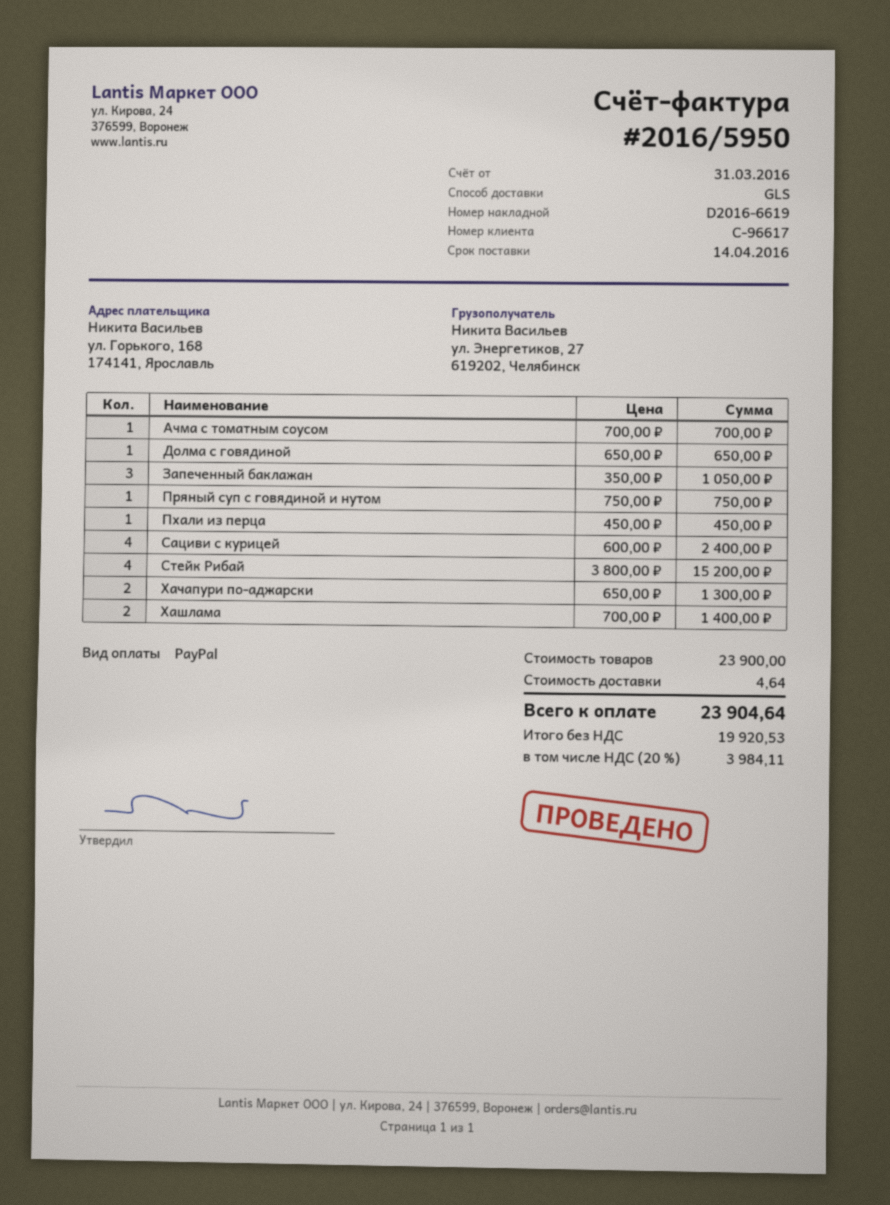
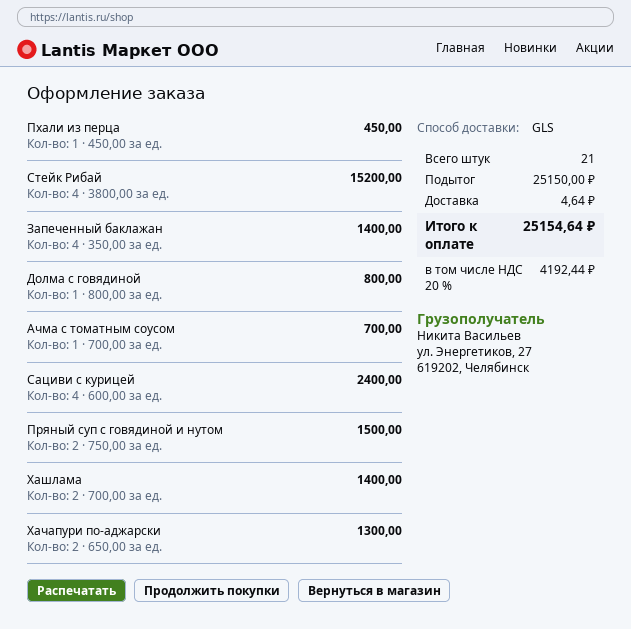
Долма с говядиной: 1 x 650.00 = 650.00 -> 1 x 800.00 = 800.00
Запеченный баклажан: 3 x 350.00 = 1050.00 -> 4 x 350.00 = 1400.00
Пряный суп с говядиной и нутом: 1 x 750.00 = 750.00 -> 2 x 750.00 = 1500.00
subtotal: 23900.00 -> 25150.00
tax: 20% = 3984.11 -> 20% = 4192.44
total: 23904.64 -> 25154.64

